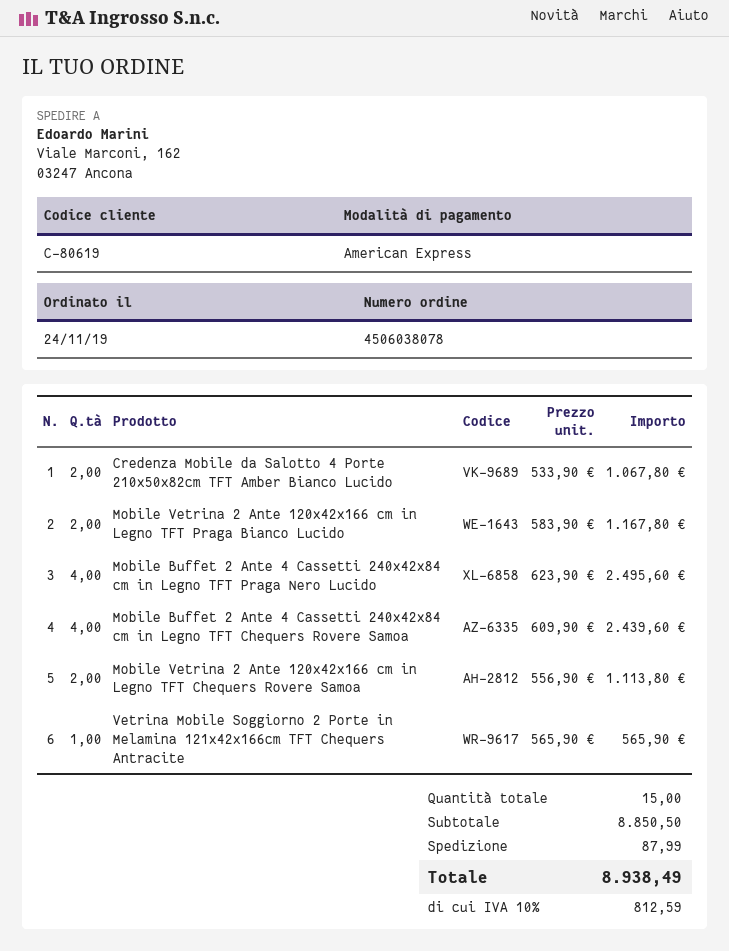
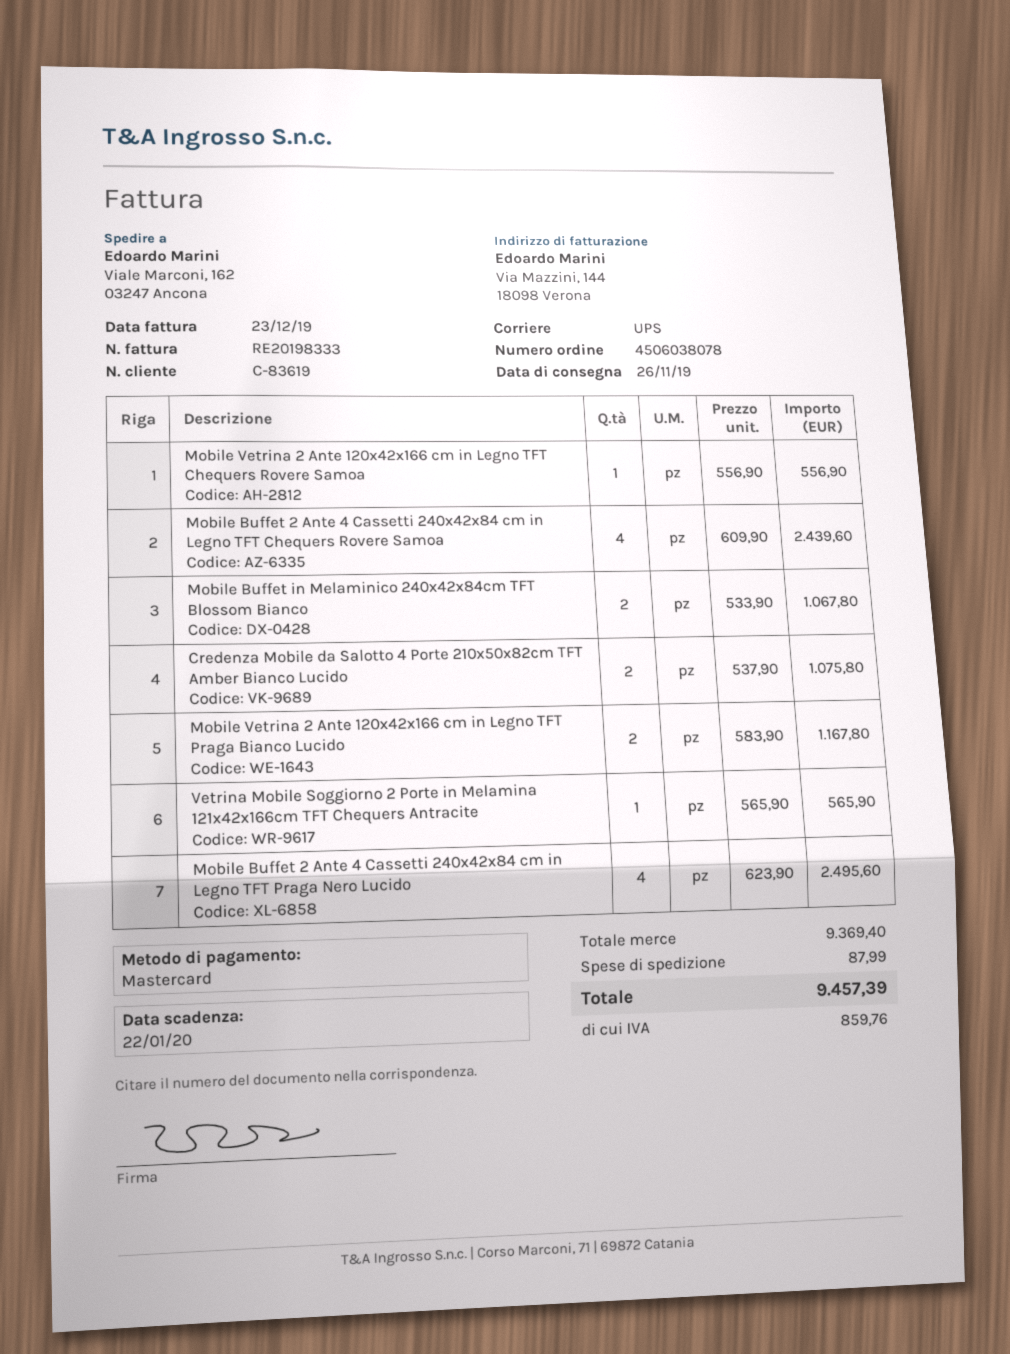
customer number: C-80619 -> C-83619
payment method: American Express -> Mastercard
Credenza Mobile da Salotto 4 Porte 210x50x82cm TFT Amber Bianco Lucido: 2 x 533.90 = 1067.80 -> 2 x 537.90 = 1075.80
Mobile Vetrina 2 Ante 120x42x166 cm in Legno TFT Chequers Rovere Samoa: 2 x 556.90 = 1113.80 -> 1 x 556.90 = 556.90
Mobile Buffet in Melaminico 240x42x84cm TFT Blossom Bianco: none -> 2 x 533.90 = 1067.80
subtotal: 8850.50 -> 9369.40
tax: 812.59 -> 859.76
total: 8938.49 -> 9457.39

